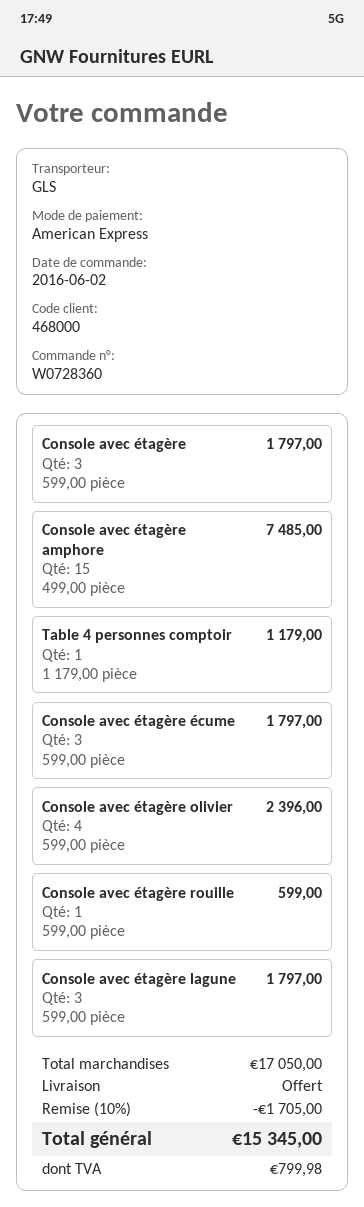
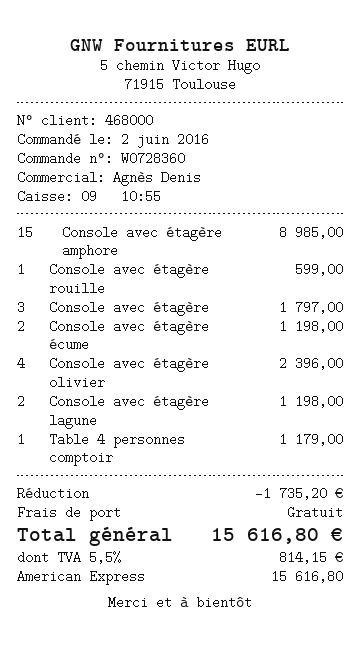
Console avec étagère amphore: 15 for 7485.00 -> 15 for 8985.00
Console avec étagère écume: 3 for 1797.00 -> 2 for 1198.00
Console avec étagère lagune: 3 for 1797.00 -> 2 for 1198.00
discount: 1705.00 -> 1735.20
tax: 799.98 -> 814.15
total: 15345.00 -> 15616.80

